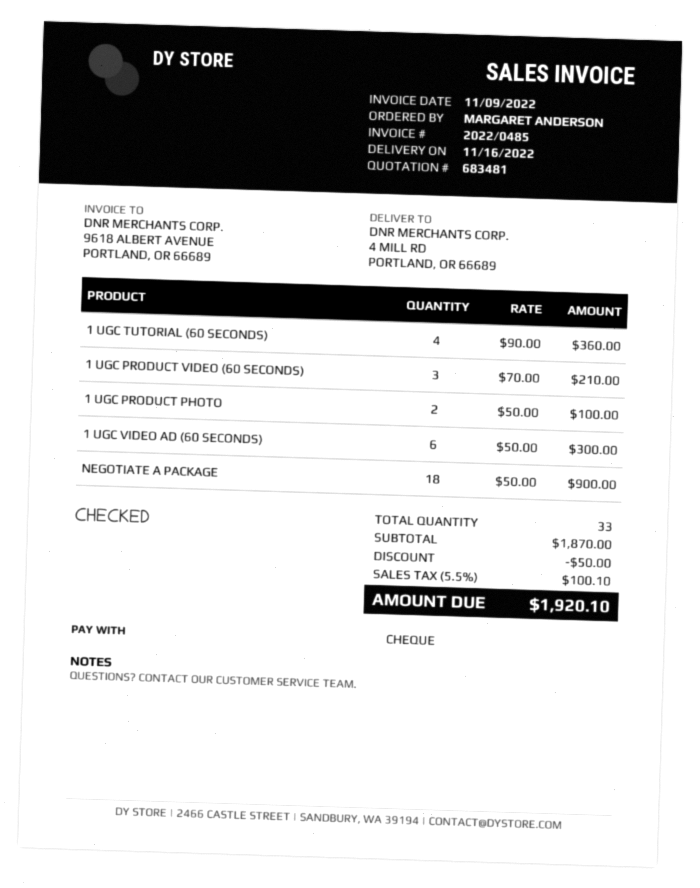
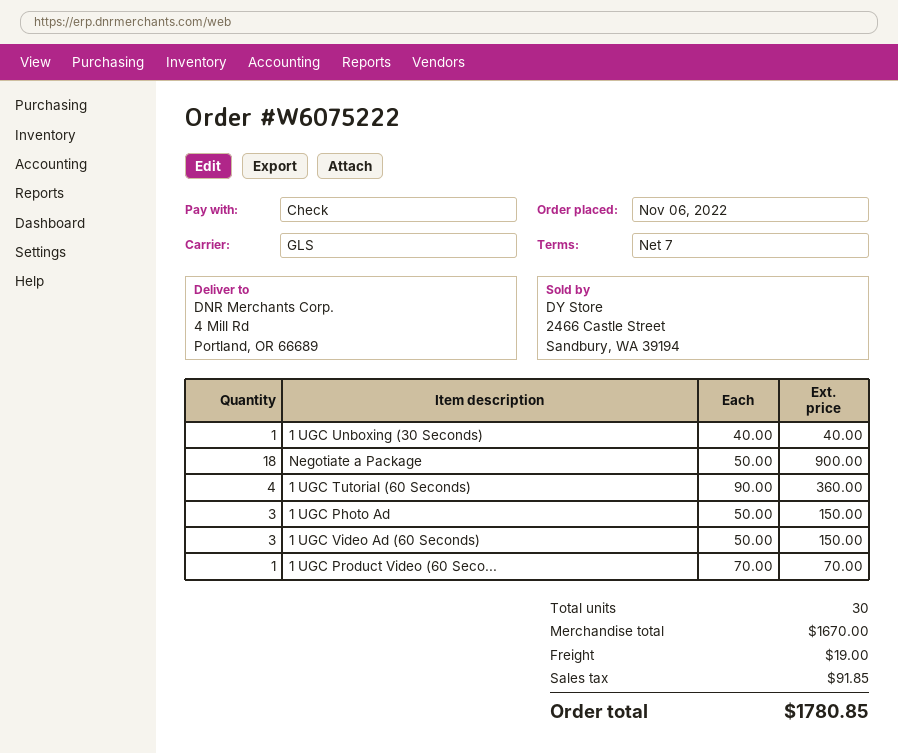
1 UGC PRODUCT VIDEO (60 SECONDS): 3 x 70.00 = 210.00 -> 1 x 70.00 = 70.00
1 UGC PRODUCT PHOTO: 2 x 50.00 = 100.00 -> none
1 UGC VIDEO AD (60 SECONDS): 6 x 50.00 = 300.00 -> 3 x 50.00 = 150.00
1 UGC Unboxing (30 Seconds): none -> 1 x 40.00 = 40.00
1 UGC Photo Ad: none -> 3 x 50.00 = 150.00
total quantity: 33 -> 30
subtotal: 1870.00 -> 1670.00
discount: 50.00 -> none
shipping: none -> 19.00
tax: 100.10 -> 91.85
total: 1920.10 -> 1780.85

